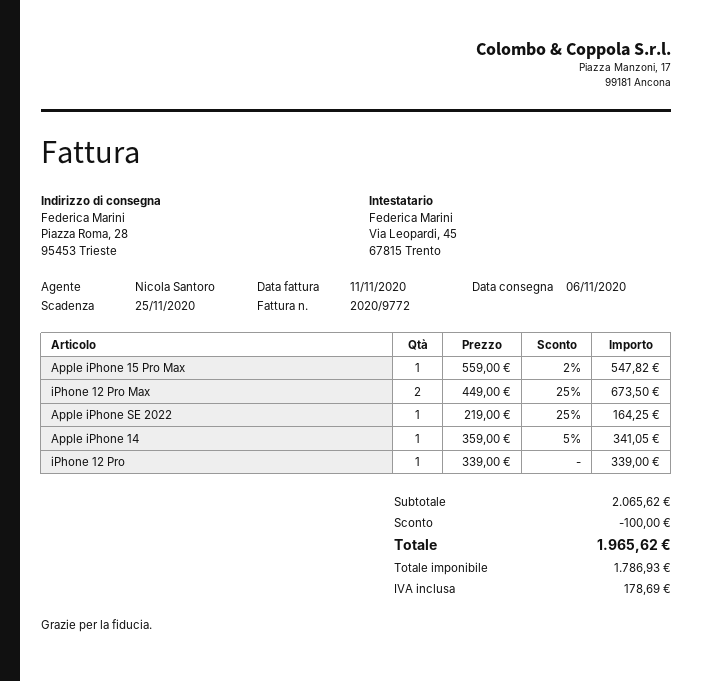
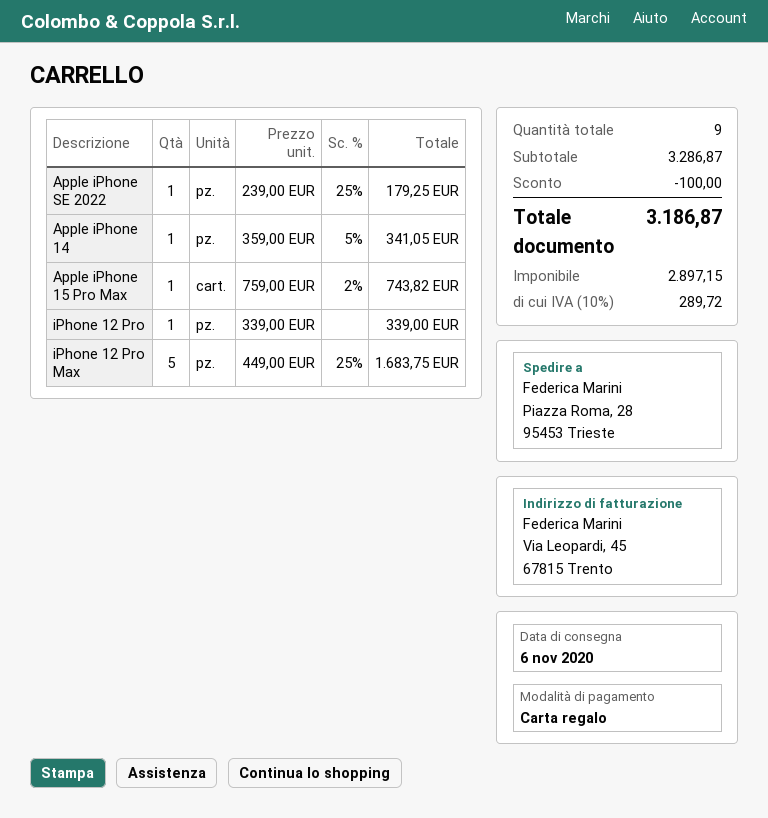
Apple iPhone 15 Pro Max: 1 x 559.00 - 2% = 547.82 -> 1 x 759.00 - 2% = 743.82
iPhone 12 Pro Max: 2 x 449.00 - 25% = 673.50 -> 5 x 449.00 - 25% = 1683.75
Apple iPhone SE 2022: 1 x 219.00 - 25% = 164.25 -> 1 x 239.00 - 25% = 179.25
subtotal: 2065.62 -> 3286.87
net: 1786.93 -> 2897.15
tax: 178.69 -> 289.72
total: 1965.62 -> 3186.87

